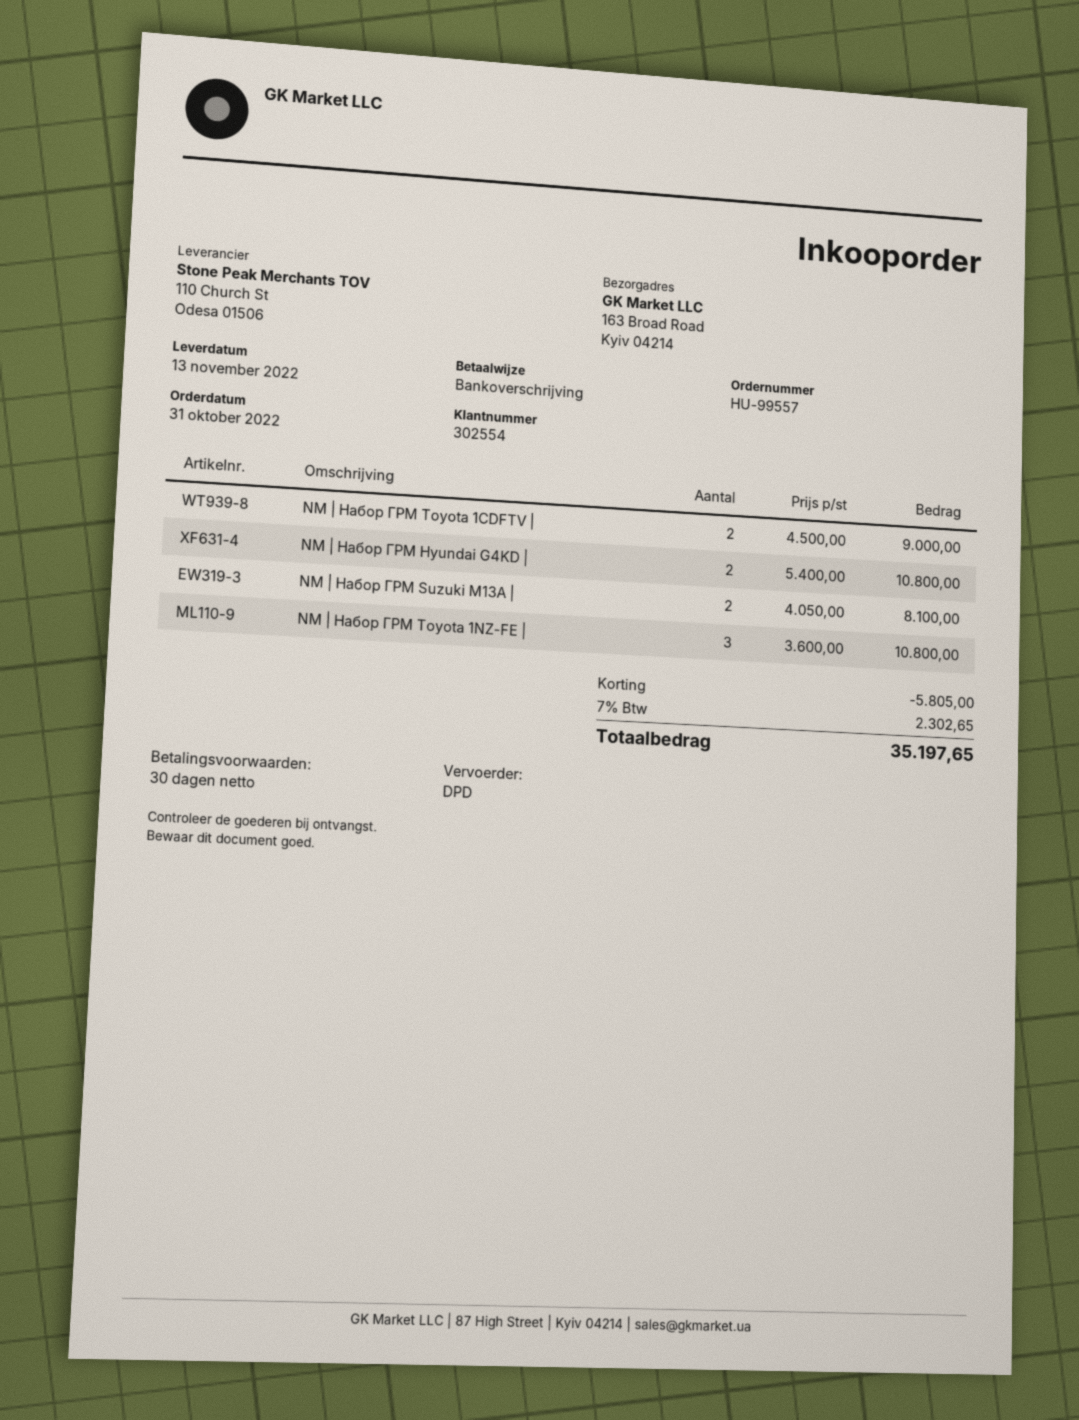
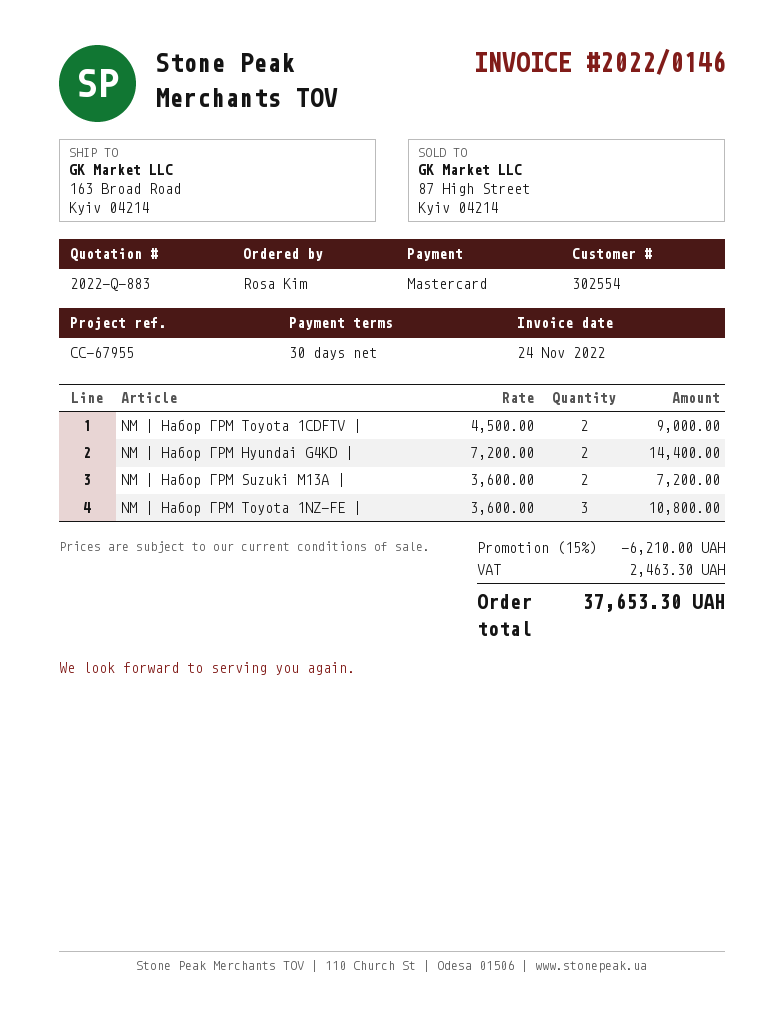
payment method: bank transfer -> Mastercard
NM | Набор ГРМ Hyundai G4KD |: 2 x 5400.00 = 10800.00 -> 2 x 7200.00 = 14400.00
NM | Набор ГРМ Suzuki M13A |: 2 x 4050.00 = 8100.00 -> 2 x 3600.00 = 7200.00
discount: 5805.00 -> 6210.00
tax: 2302.65 -> 2463.30
total: 35197.65 -> 37653.30

